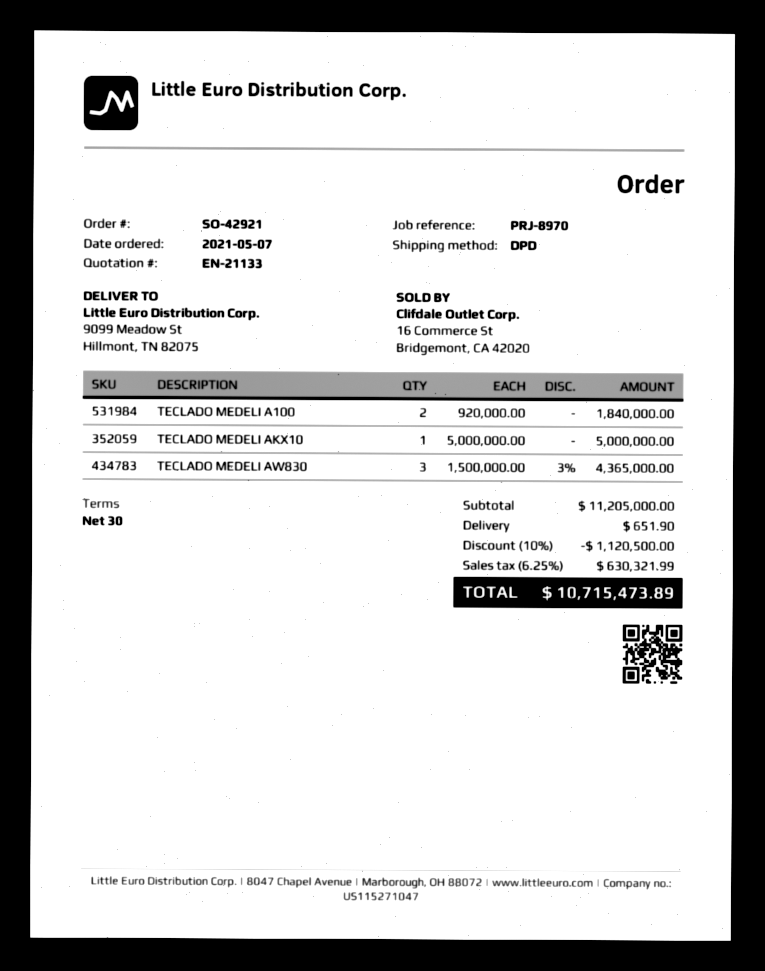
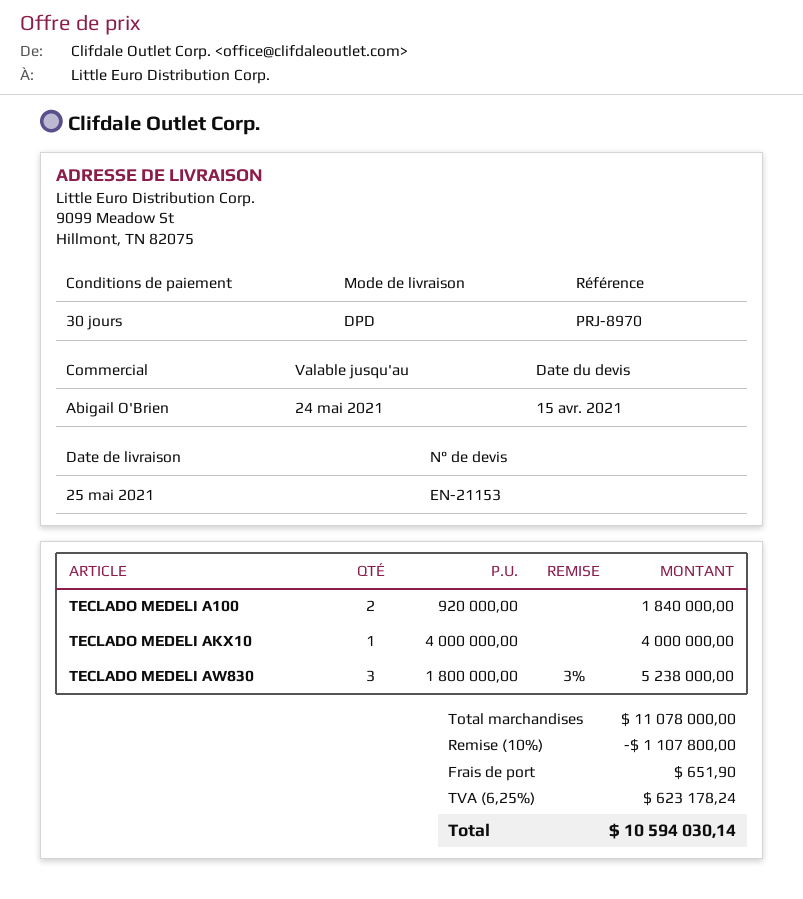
quote number: EN-21133 -> EN-21153
TECLADO MEDELI AKX10: 1 x 5000000.00 = 5000000.00 -> 1 x 4000000.00 = 4000000.00
TECLADO MEDELI AW830: 3 x 1500000.00 - 3% = 4365000.00 -> 3 x 1800000.00 - 3% = 5238000.00
subtotal: 11205000.00 -> 11078000.00
discount: 10% = 1120500.00 -> 10% = 1107800.00
tax: 6.25% = 630321.99 -> 6.25% = 623178.24
total: 10715473.89 -> 10594030.14

